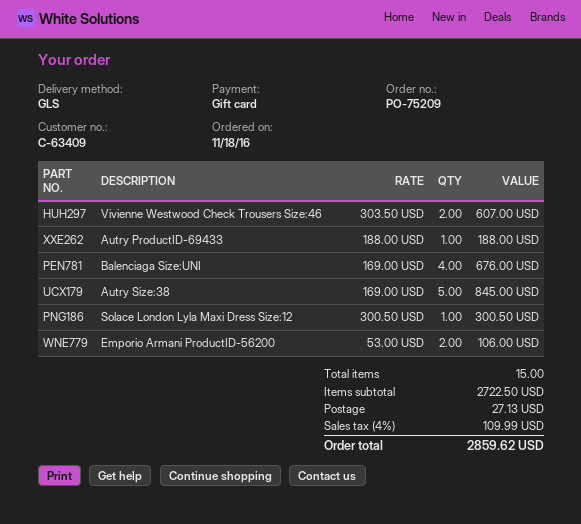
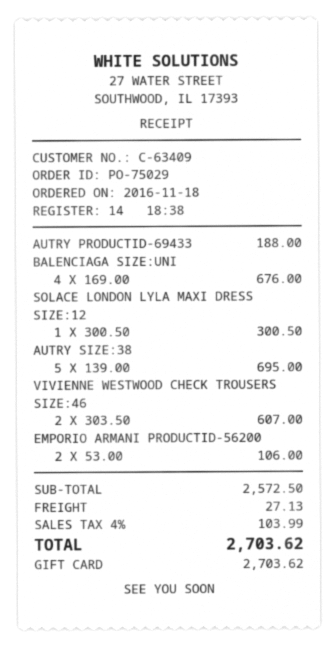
order number: PO-75209 -> PO-75029
Autry Size:38: 5 x 169.00 = 845.00 -> 5 x 139.00 = 695.00
subtotal: 2722.50 -> 2572.50
tax: 4% = 109.99 -> 4% = 103.99
total: 2859.62 -> 2703.62

